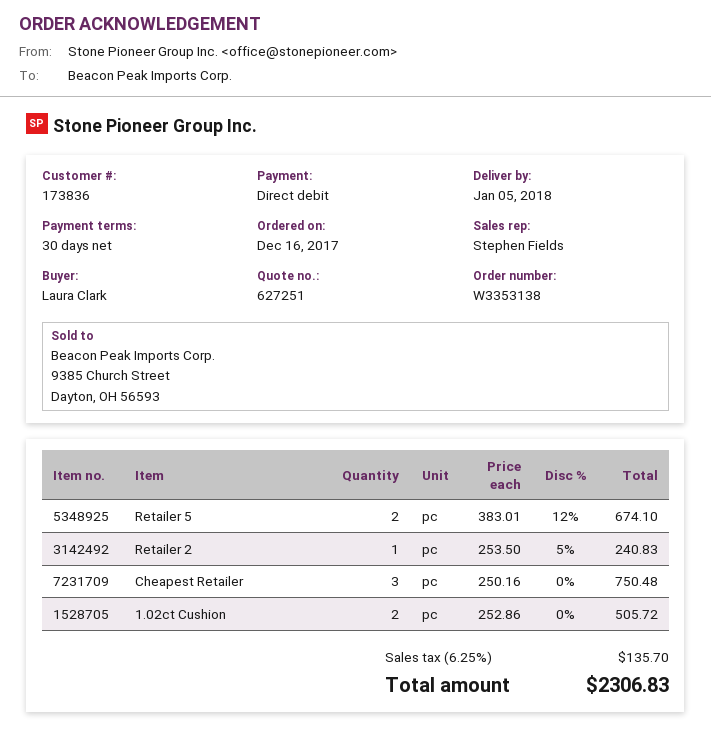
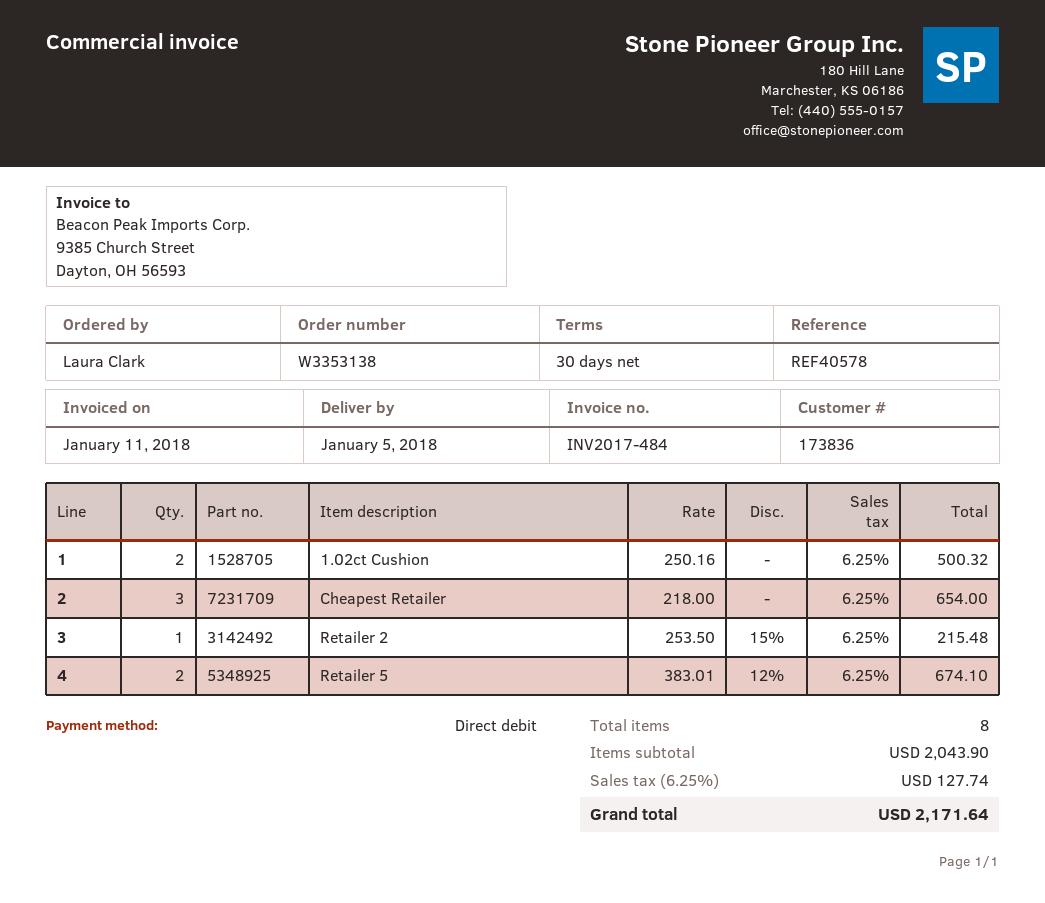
Retailer 2: 1 x 253.50 - 5% = 240.83 -> 1 x 253.50 - 15% = 215.48
Cheapest Retailer: 3 x 250.16 = 750.48 -> 3 x 218.00 = 654.00
1.02ct Cushion: 2 x 252.86 = 505.72 -> 2 x 250.16 = 500.32
tax: 6.25% = 135.70 -> 6.25% = 127.74
total: 2306.83 -> 2171.64

